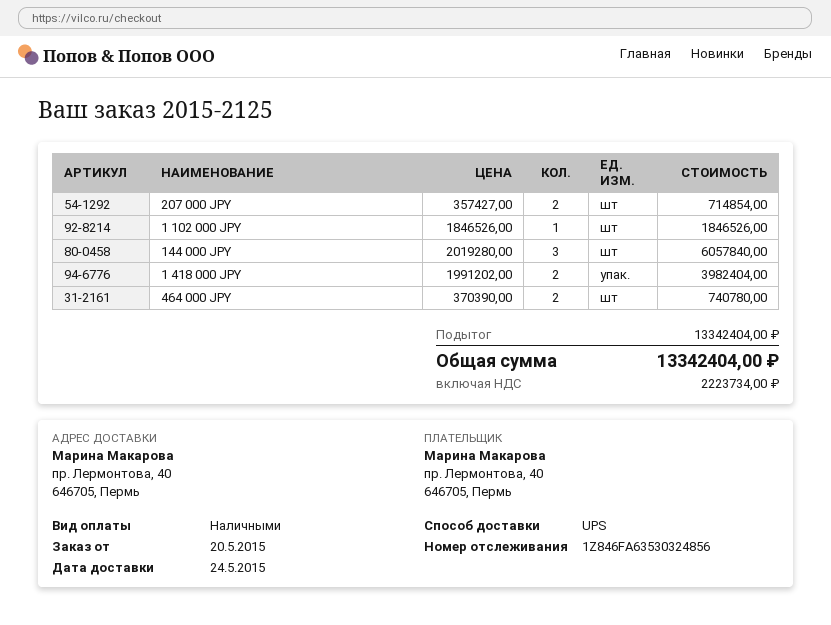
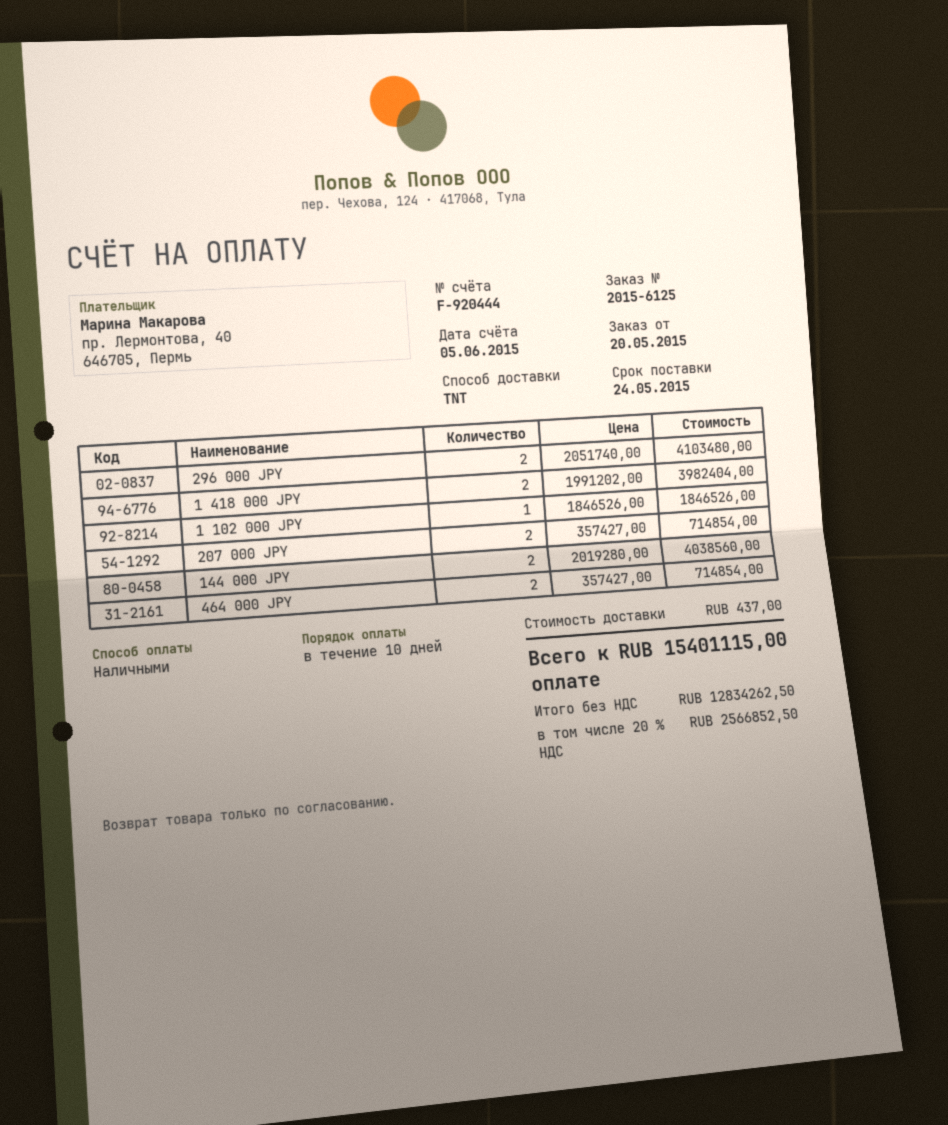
order number: 2015-2125 -> 2015-6125
shipping method: UPS -> TNT
144 000 JPY: 3 x 2019280.00 = 6057840.00 -> 2 x 2019280.00 = 4038560.00
464 000 JPY: 2 x 370390.00 = 740780.00 -> 2 x 357427.00 = 714854.00
296 000 JPY: none -> 2 x 2051740.00 = 4103480.00
shipping: none -> 437.00
tax: 2223734.00 -> 2566852.50
total: 13342404.00 -> 15401115.00

